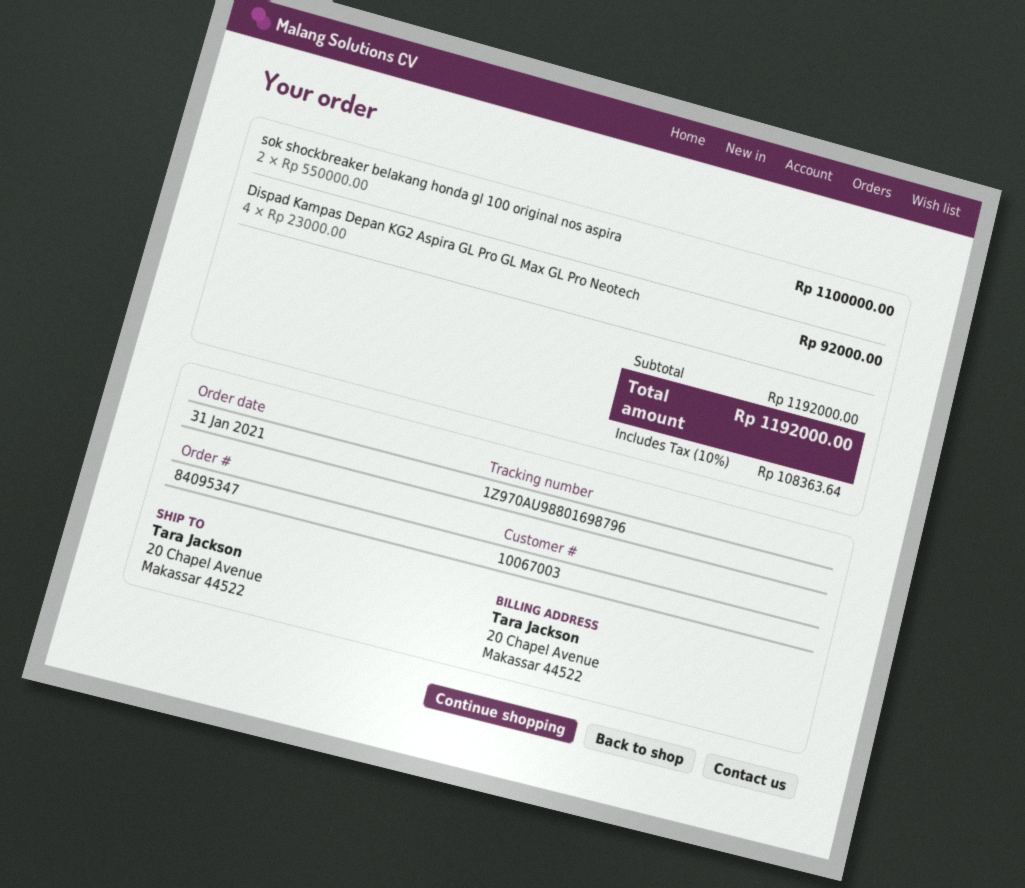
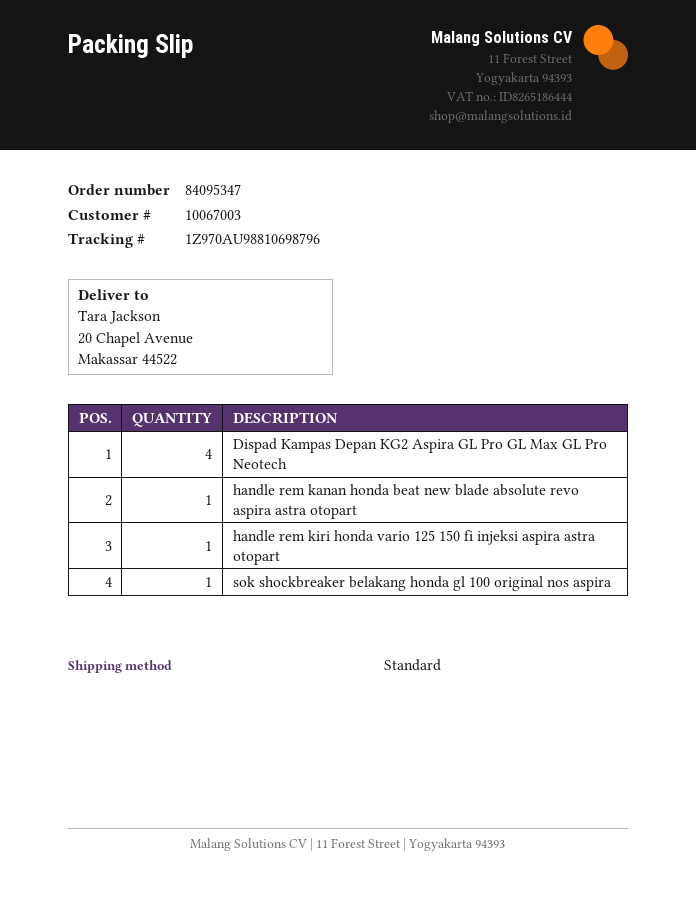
tracking number: 1Z970AU98801698796 -> 1Z970AU98810698796
sok shockbreaker belakang honda gl 100 original nos aspira: 2 -> 1
handle rem kanan honda beat new blade absolute revo aspira astra otopart: none -> 1
handle rem kiri honda vario 125 150 fi injeksi aspira astra otopart: none -> 1

